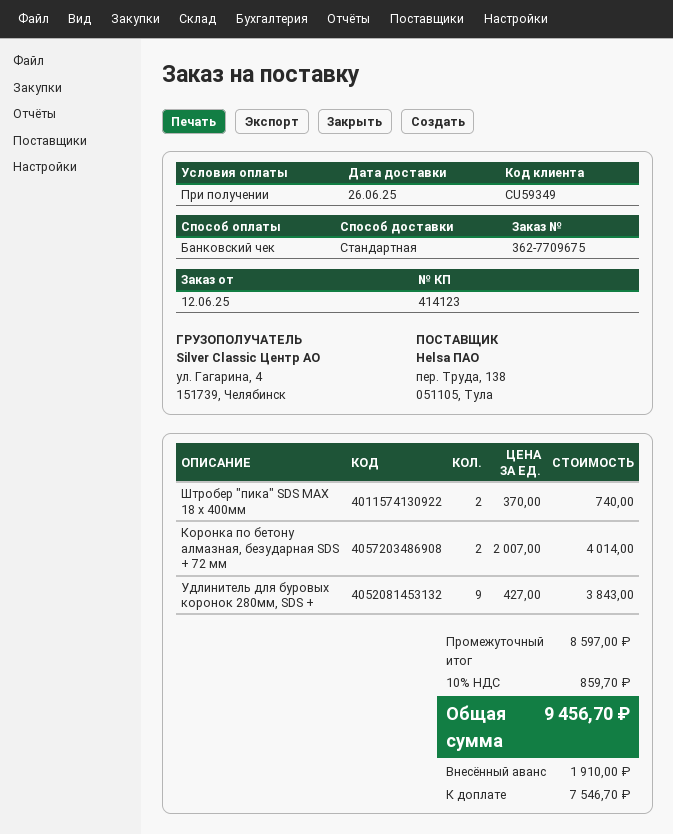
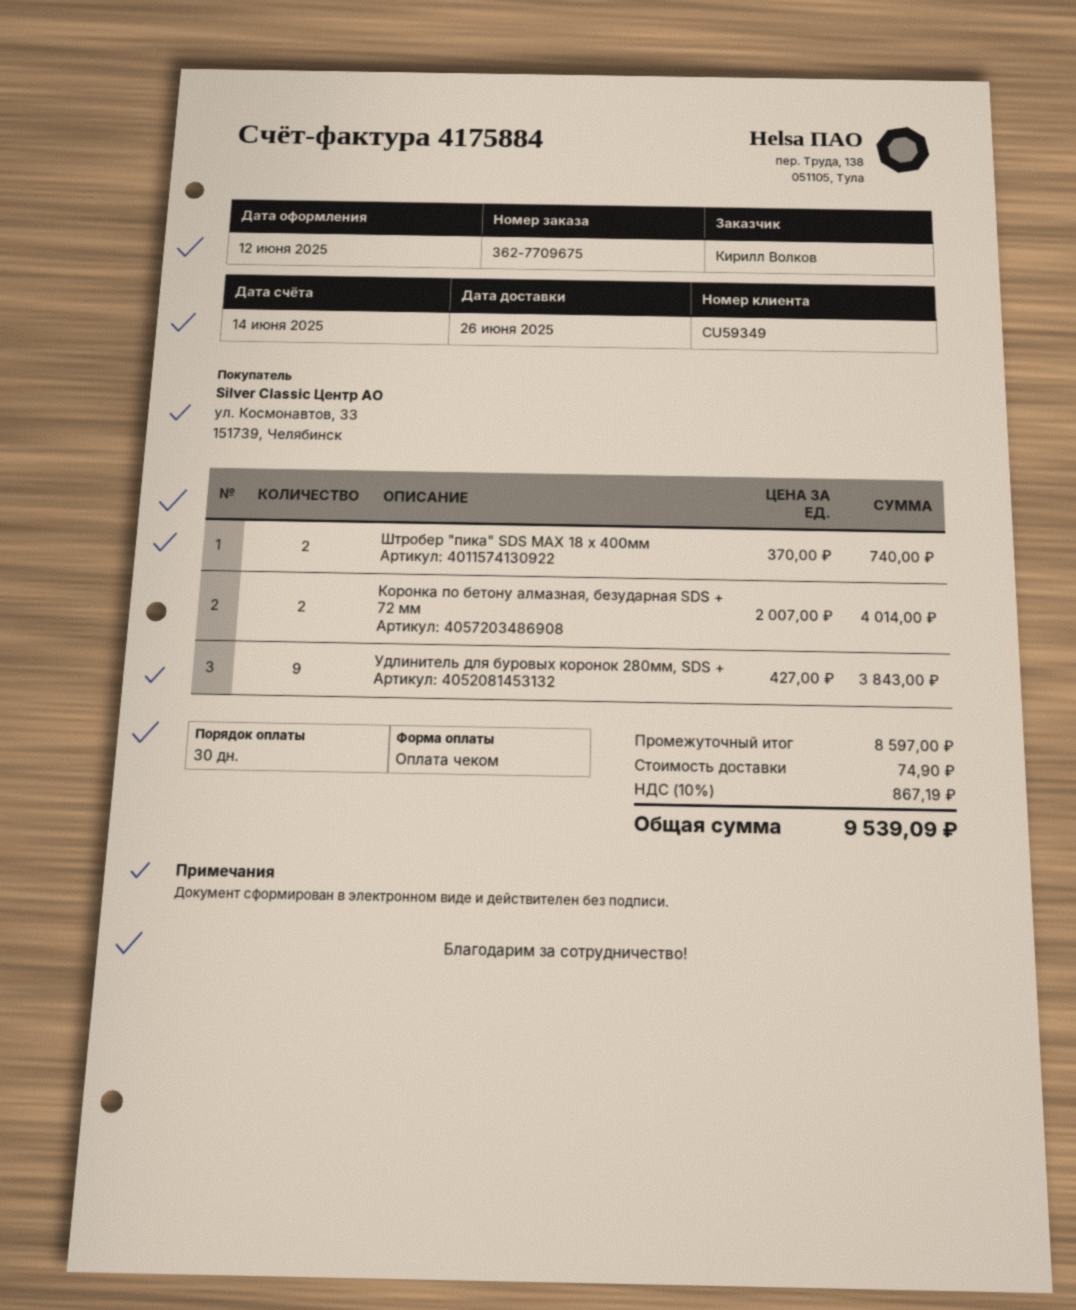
payment terms: on receipt -> 30 days
shipping: none -> 74.90
tax: 10% = 859.70 -> 10% = 867.19
total: 9456.70 -> 9539.09

